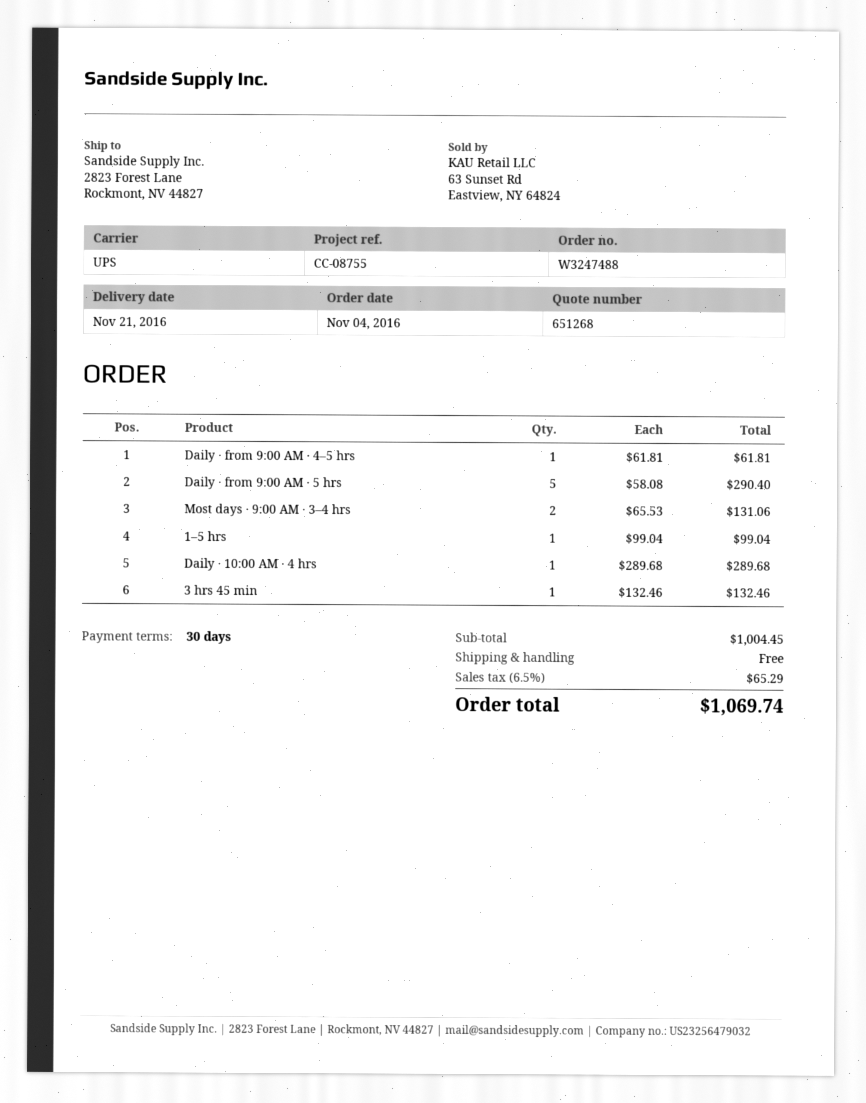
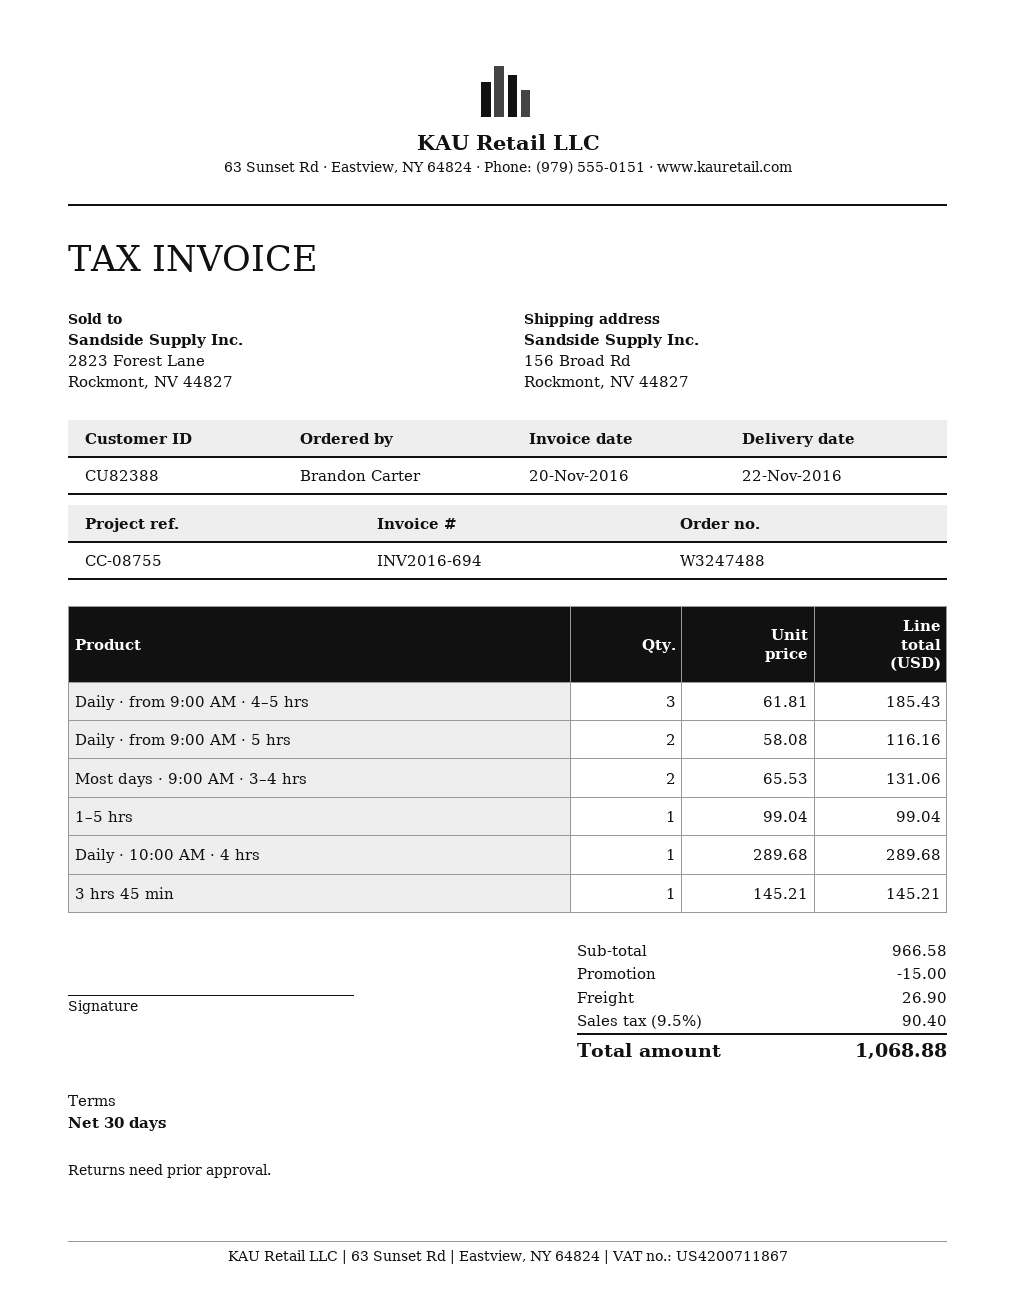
delivery date: 2016-11-21 -> 2016-11-22
ship to: 2823 Forest Lane, Rockmont, NV 44827 -> 156 Broad Rd, Rockmont, NV 44827
Daily · from 9:00 AM · 4–5 hrs: 1 x 61.81 = 61.81 -> 3 x 61.81 = 185.43
Daily · from 9:00 AM · 5 hrs: 5 x 58.08 = 290.40 -> 2 x 58.08 = 116.16
3 hrs 45 min: 1 x 132.46 = 132.46 -> 1 x 145.21 = 145.21
subtotal: 1004.45 -> 966.58
discount: none -> 15.00
shipping: 0.00 -> 26.90
tax: 6.5% = 65.29 -> 9.5% = 90.40
total: 1069.74 -> 1068.88

